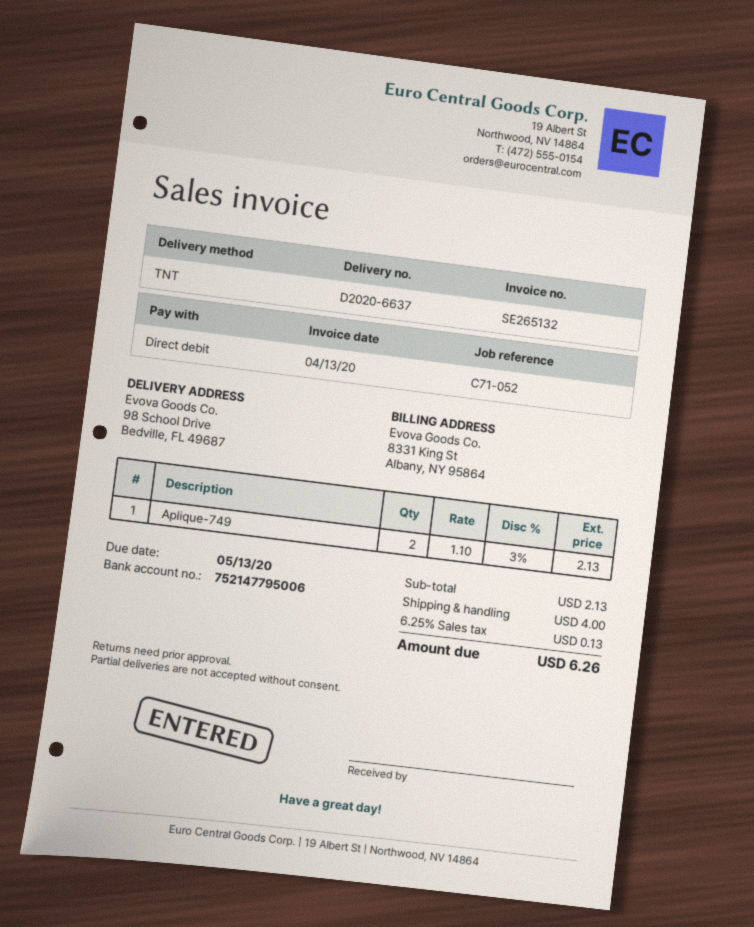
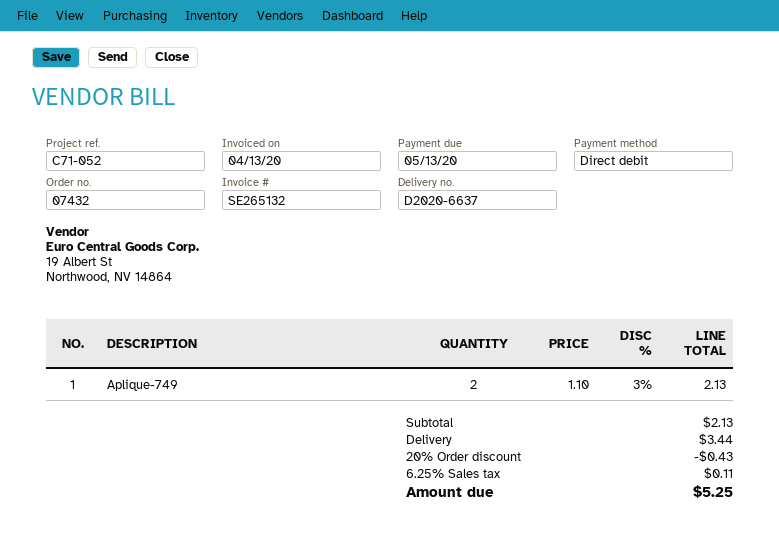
discount: none -> 20% = 0.43
shipping: 4.00 -> 3.44
tax: 6.25% = 0.13 -> 6.25% = 0.11
total: 6.26 -> 5.25

